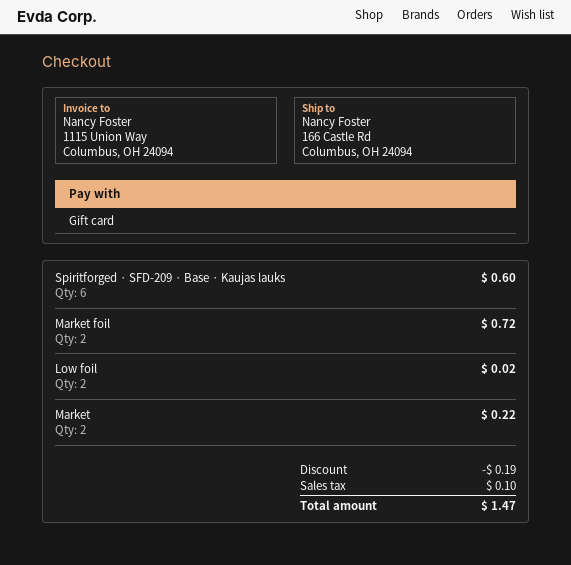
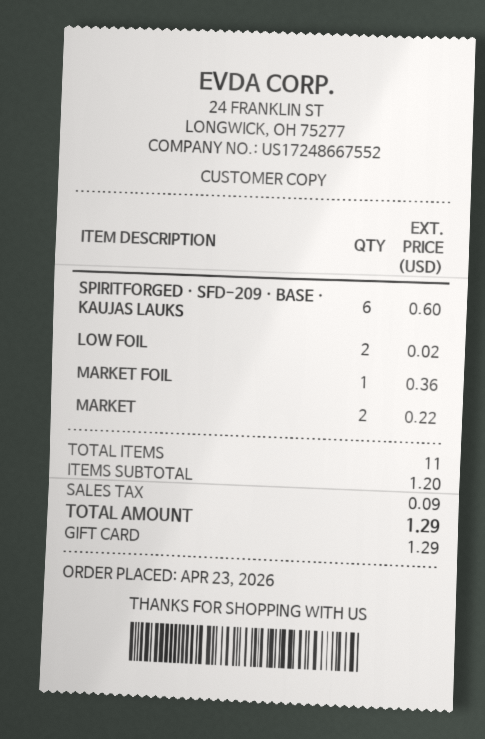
Market foil: 2 for 0.72 -> 1 for 0.36
discount: 0.19 -> none
tax: 0.10 -> 0.09
total: 1.47 -> 1.29

